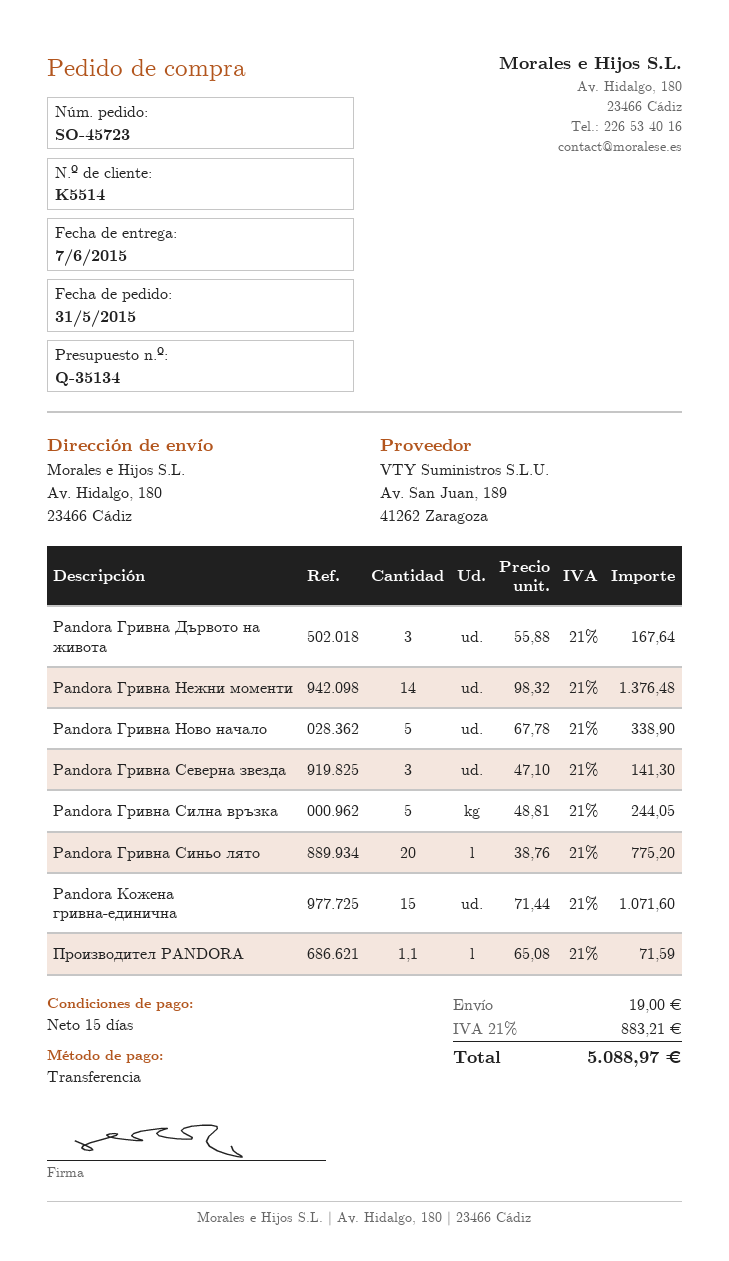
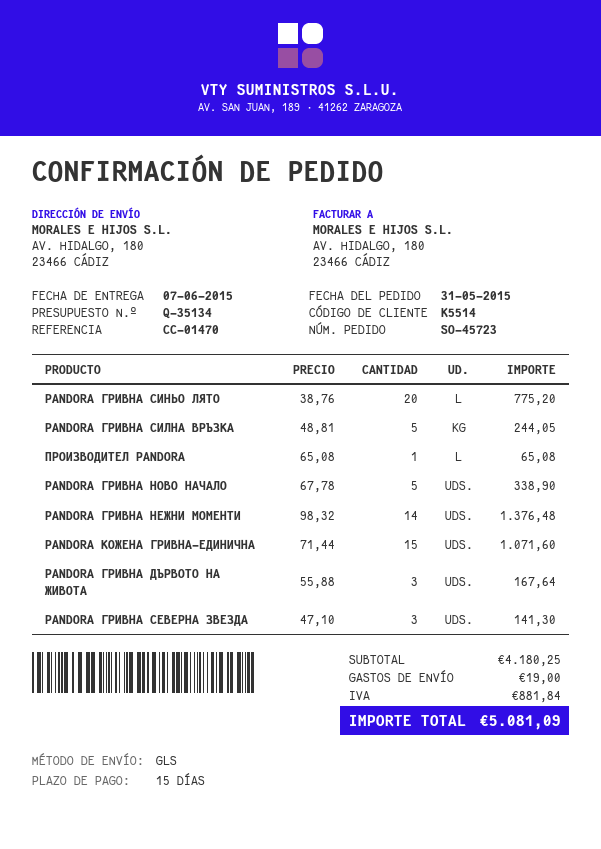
Производител PANDORA: 1.1 x 65.08 = 71.59 -> 1 x 65.08 = 65.08
tax: 883.21 -> 881.84
total: 5088.97 -> 5081.09

